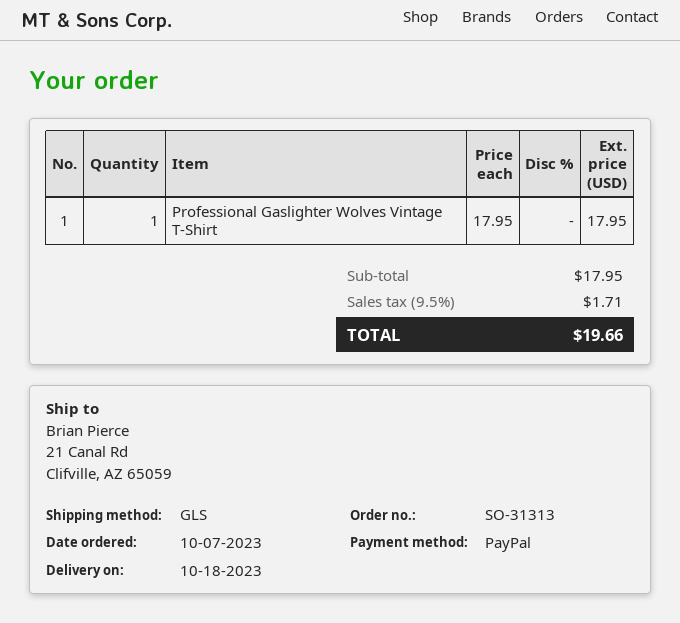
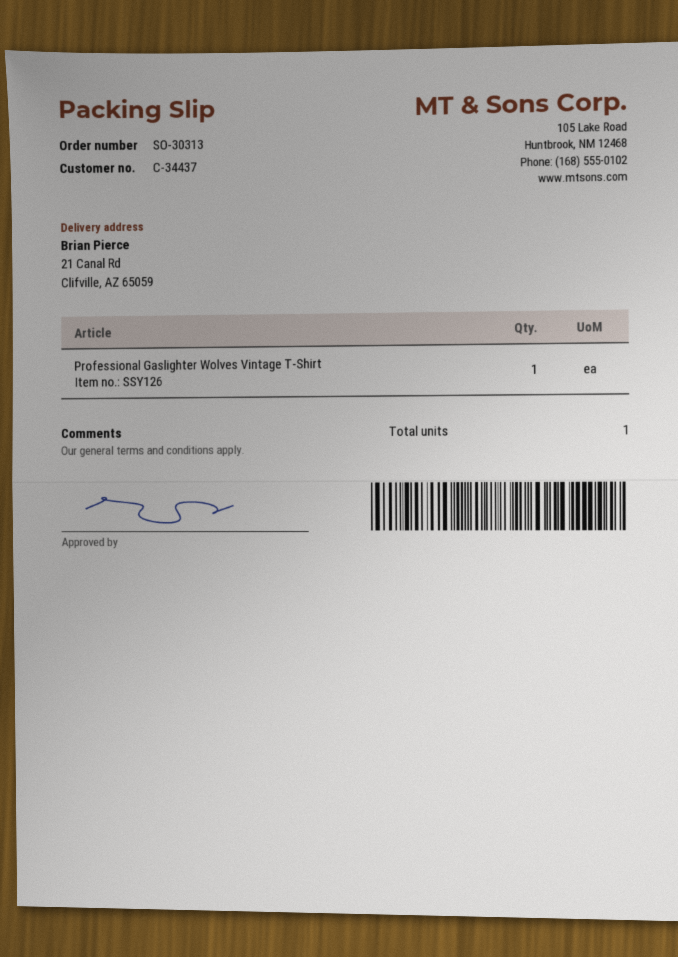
order number: SO-31313 -> SO-30313

